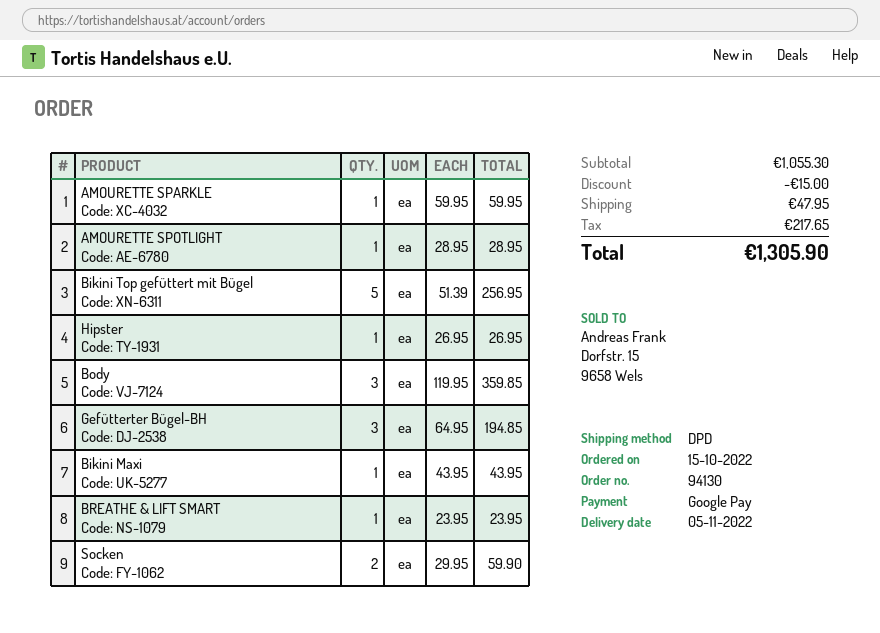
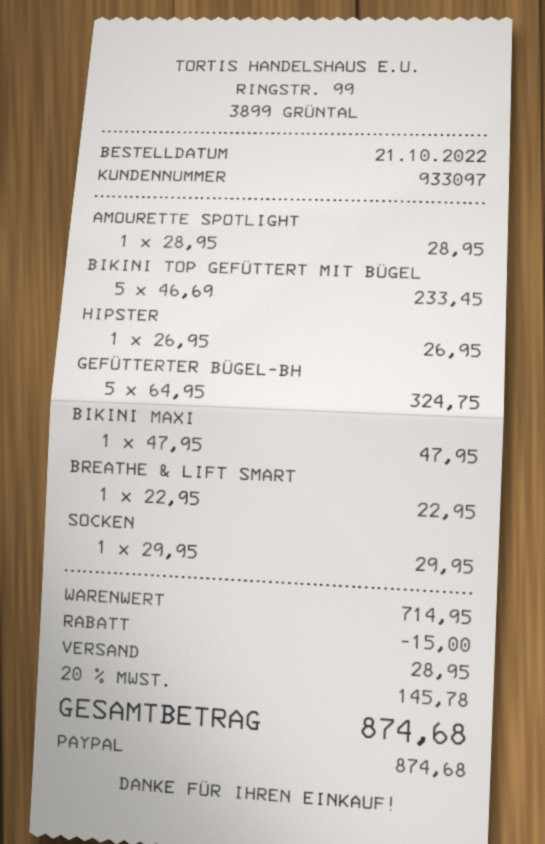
order date: 2022-10-15 -> 2022-10-21
payment method: Google Pay -> PayPal
AMOURETTE SPARKLE: 1 x 59.95 = 59.95 -> none
Bikini Top gefüttert mit Bügel: 5 x 51.39 = 256.95 -> 5 x 46.69 = 233.45
Body: 3 x 119.95 = 359.85 -> none
Gefütterter Bügel-BH: 3 x 64.95 = 194.85 -> 5 x 64.95 = 324.75
Bikini Maxi: 1 x 43.95 = 43.95 -> 1 x 47.95 = 47.95
BREATHE & LIFT SMART: 1 x 23.95 = 23.95 -> 1 x 22.95 = 22.95
Socken: 2 x 29.95 = 59.90 -> 1 x 29.95 = 29.95
subtotal: 1055.30 -> 714.95
shipping: 47.95 -> 28.95
tax: 217.65 -> 145.78
total: 1305.90 -> 874.68

